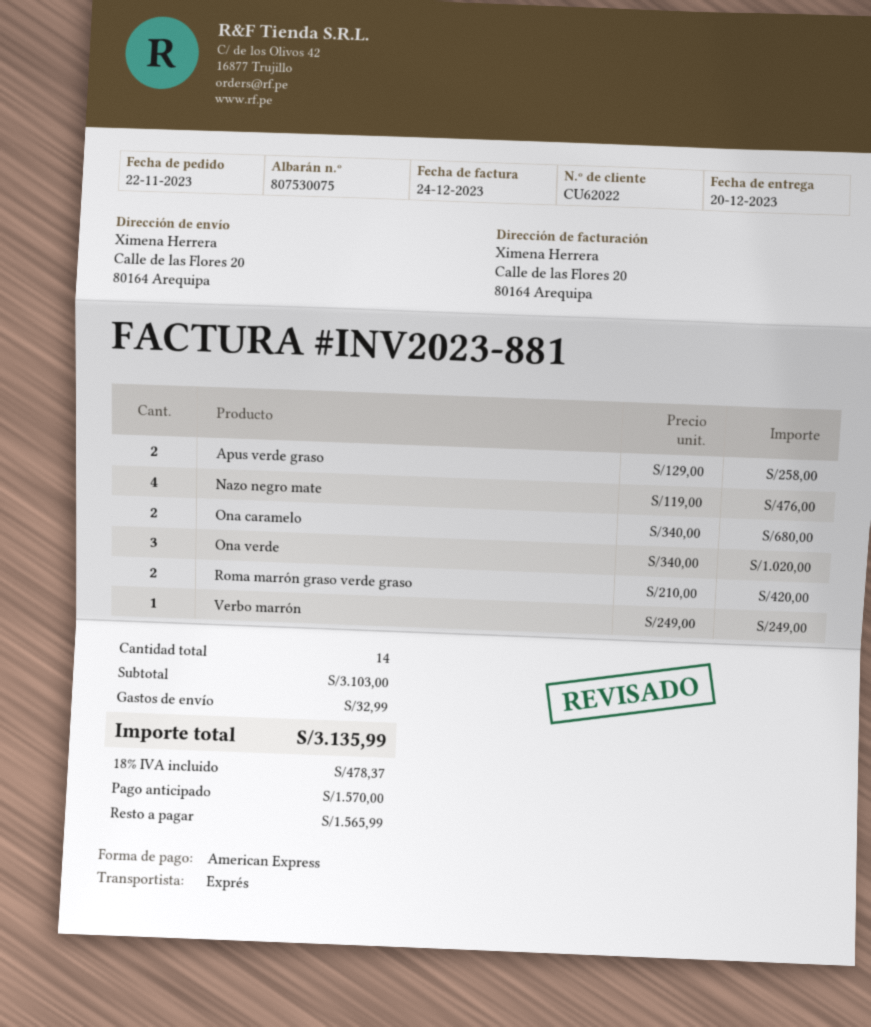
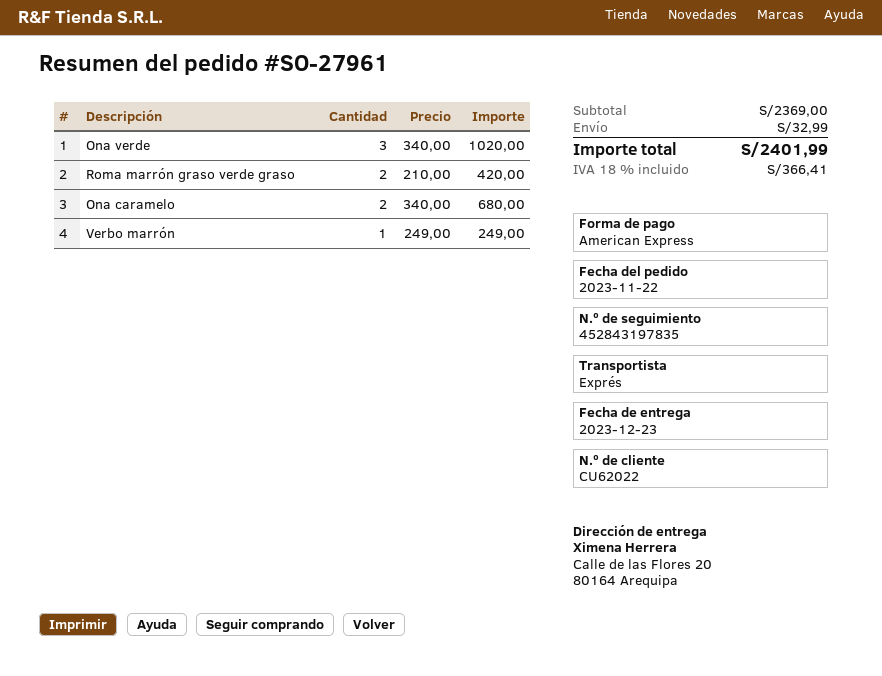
delivery date: 2023-12-20 -> 2023-12-23
Apus verde graso: 2 x 129.00 = 258.00 -> none
Nazo negro mate: 4 x 119.00 = 476.00 -> none
subtotal: 3103.00 -> 2369.00
tax: 18% = 478.37 -> 18% = 366.41
total: 3135.99 -> 2401.99

